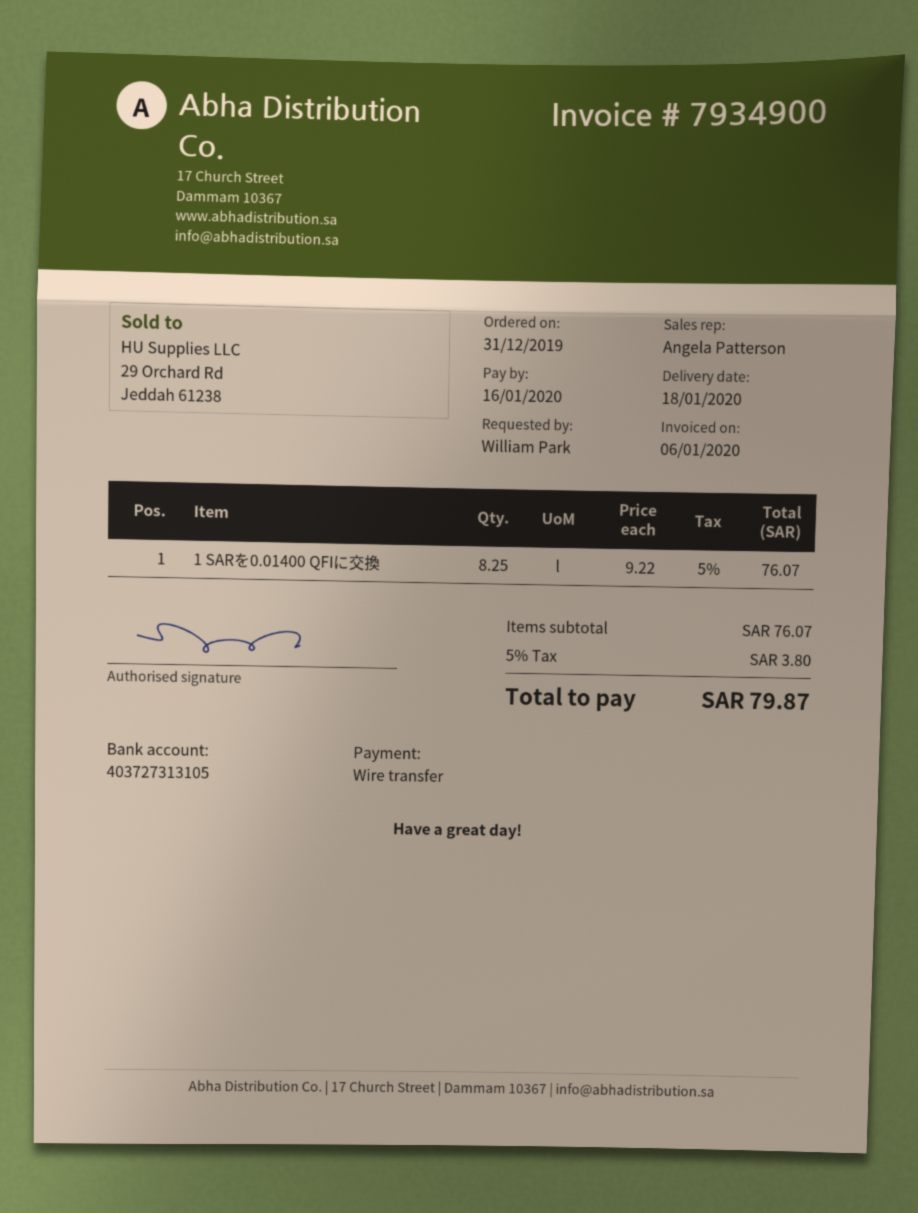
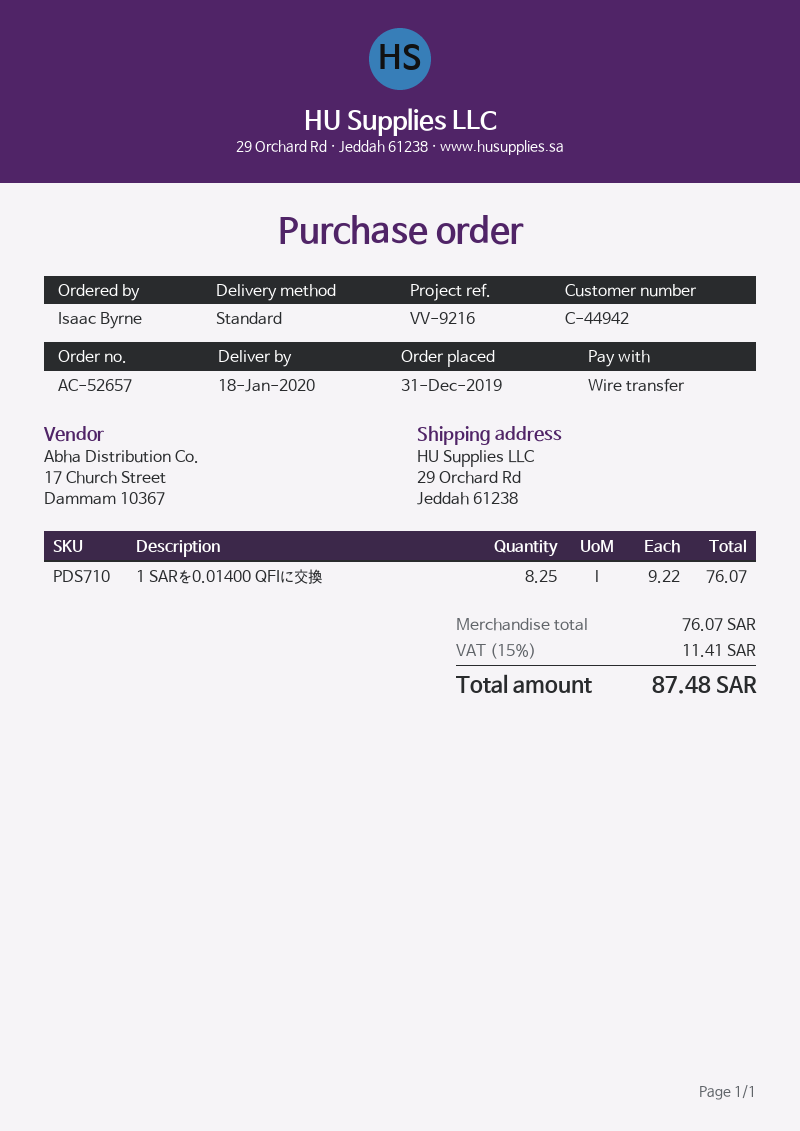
ordered by: William Park -> Isaac Byrne
tax: 5% = 3.80 -> 15% = 11.41
total: 79.87 -> 87.48

